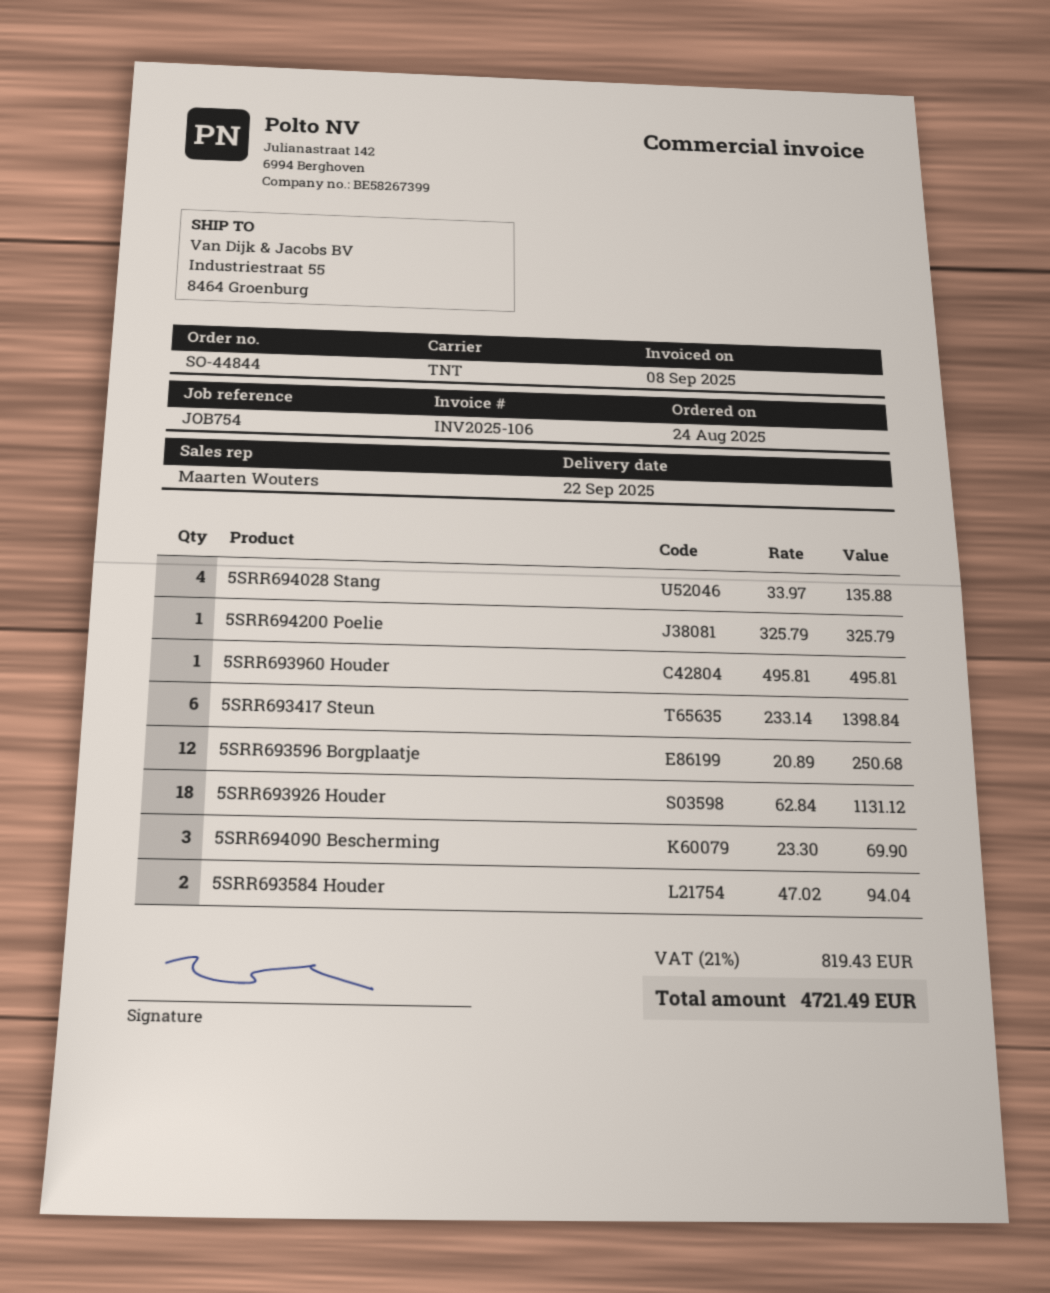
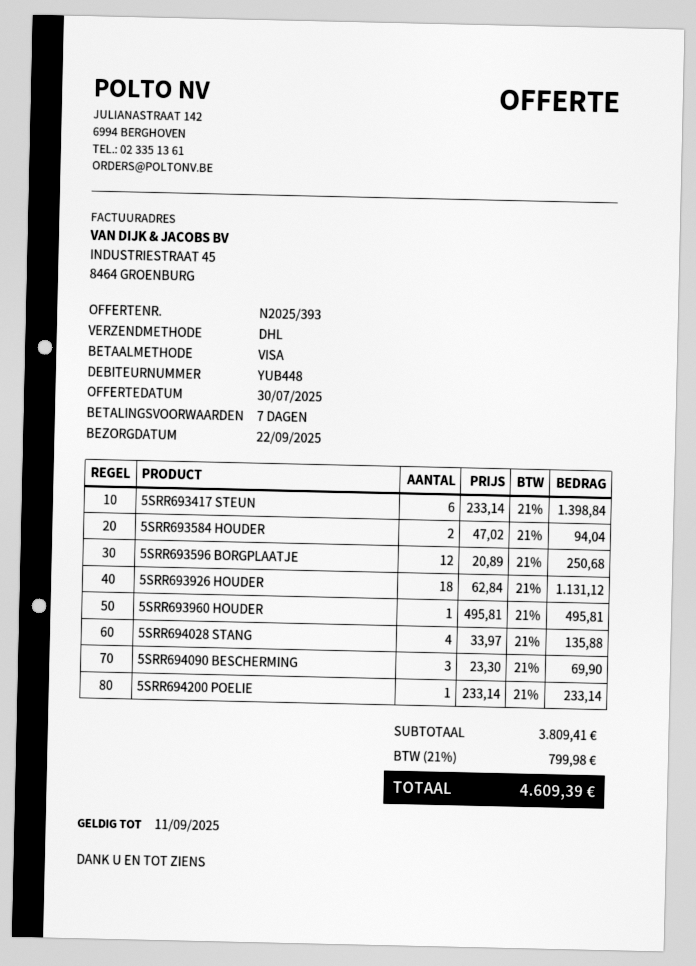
shipping method: TNT -> DHL
5SRR694200 Poelie: 1 x 325.79 = 325.79 -> 1 x 233.14 = 233.14
tax: 21% = 819.43 -> 21% = 799.98
total: 4721.49 -> 4609.39

